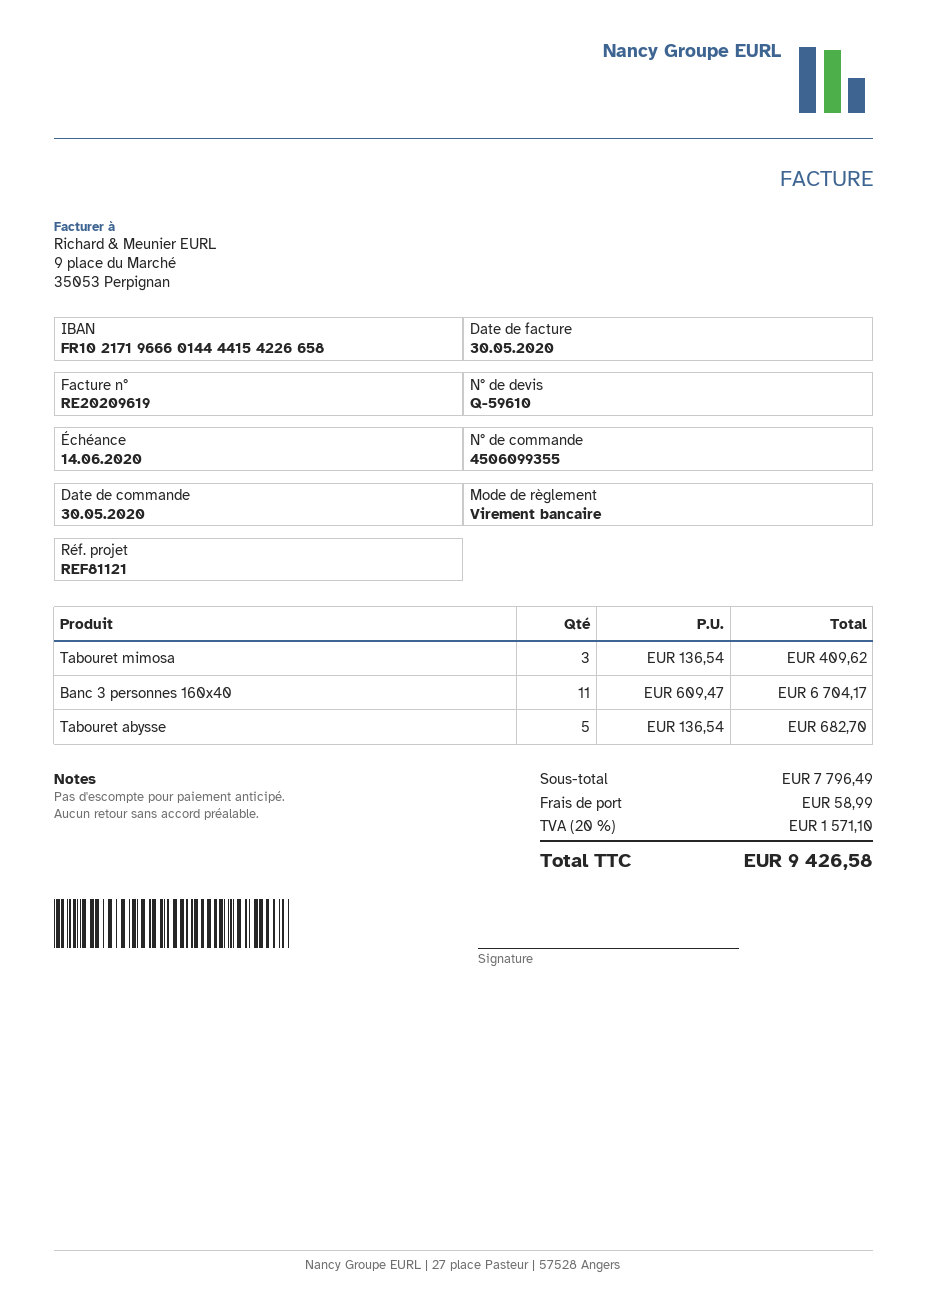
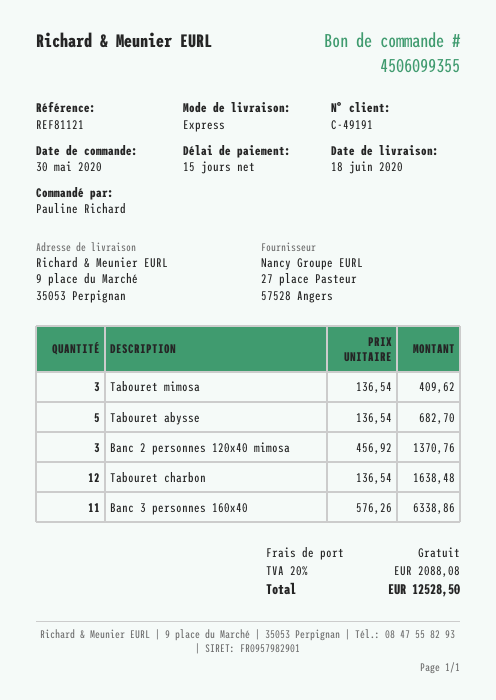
Banc 3 personnes 160x40: 11 x 609.47 = 6704.17 -> 11 x 576.26 = 6338.86
Banc 2 personnes 120x40 mimosa: none -> 3 x 456.92 = 1370.76
Tabouret charbon: none -> 12 x 136.54 = 1638.48
shipping: 58.99 -> 0.00
tax: 20% = 1571.10 -> 20% = 2088.08
total: 9426.58 -> 12528.50

